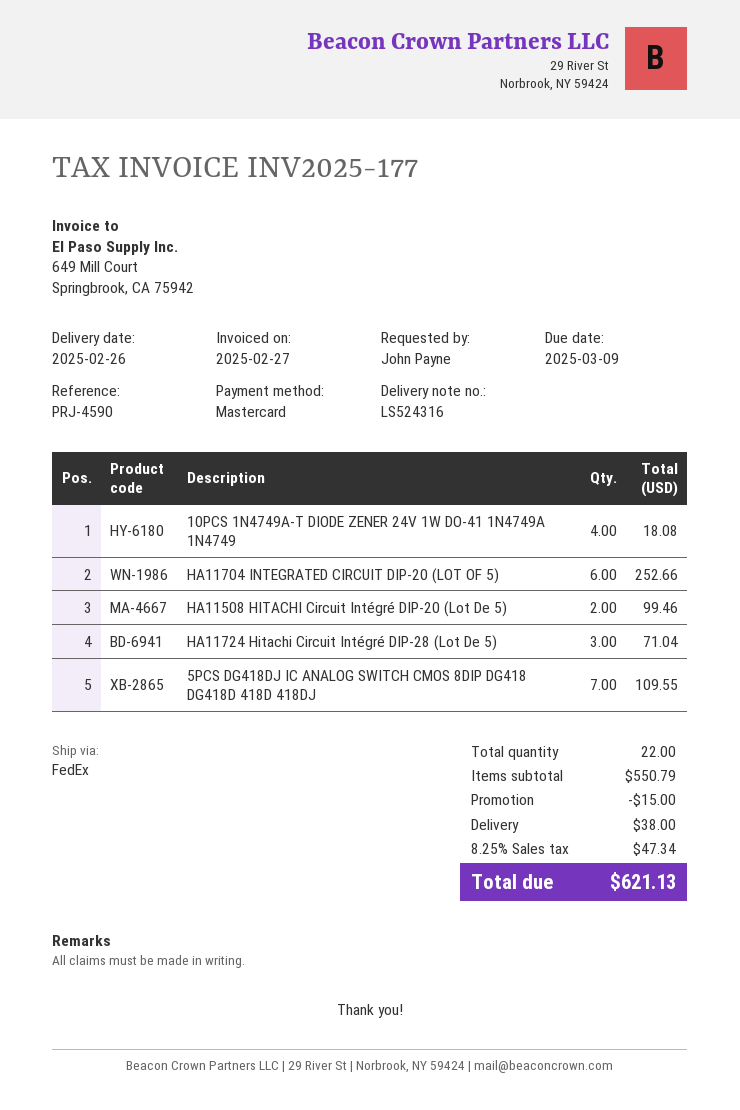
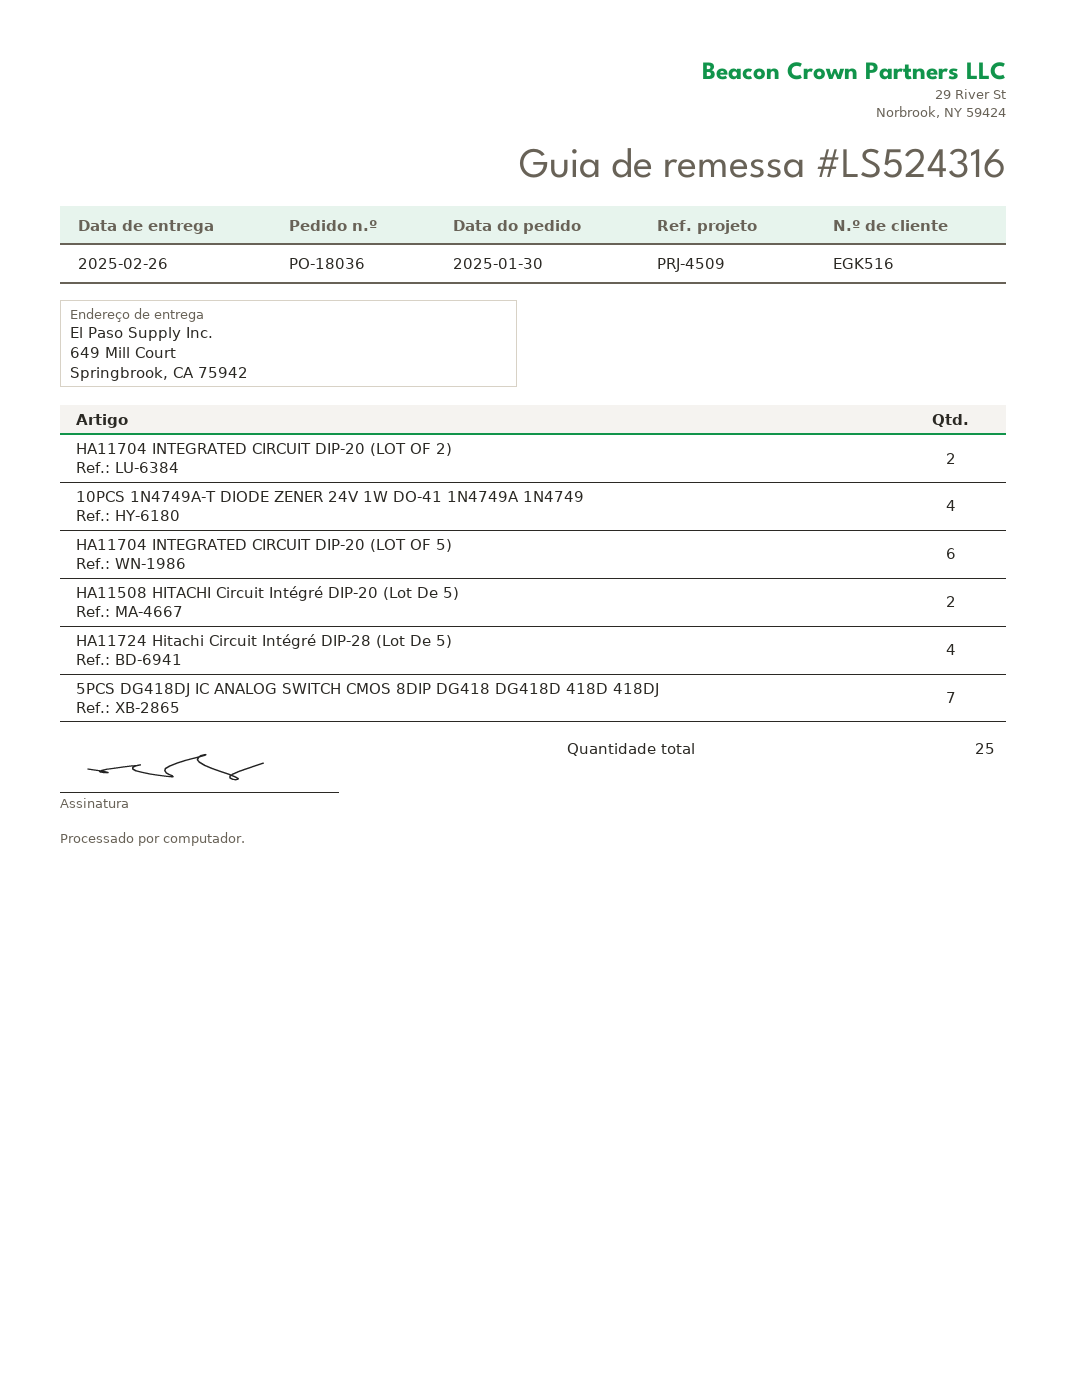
reference: PRJ-4590 -> PRJ-4509
HA11724 Hitachi Circuit Intégré DIP-28 (Lot De 5): 3 -> 4
HA11704 INTEGRATED CIRCUIT DIP-20 (LOT OF 2): none -> 2
total quantity: 22 -> 25

